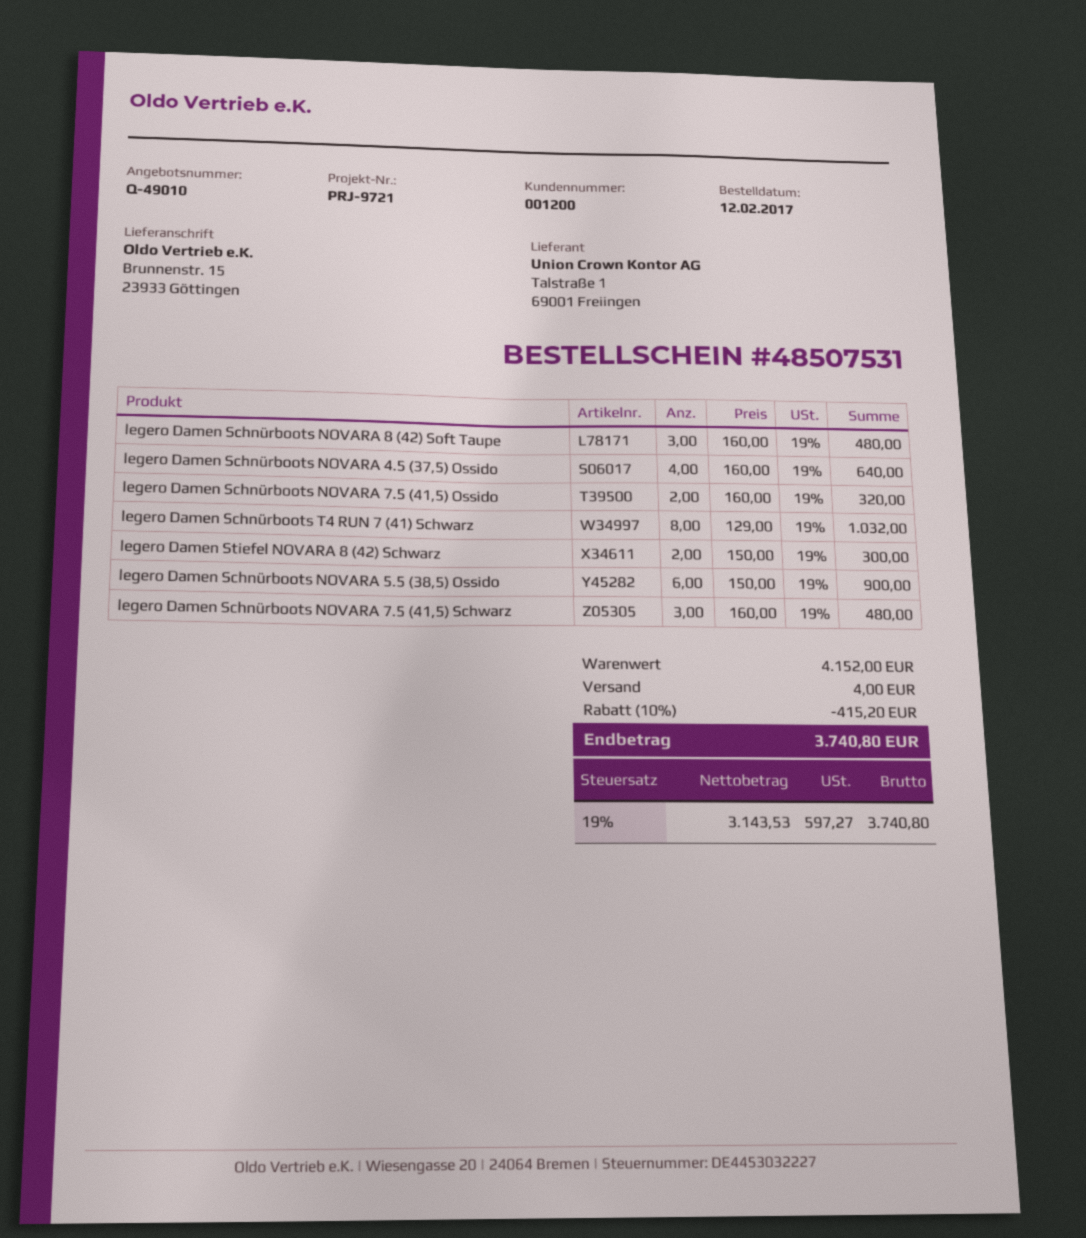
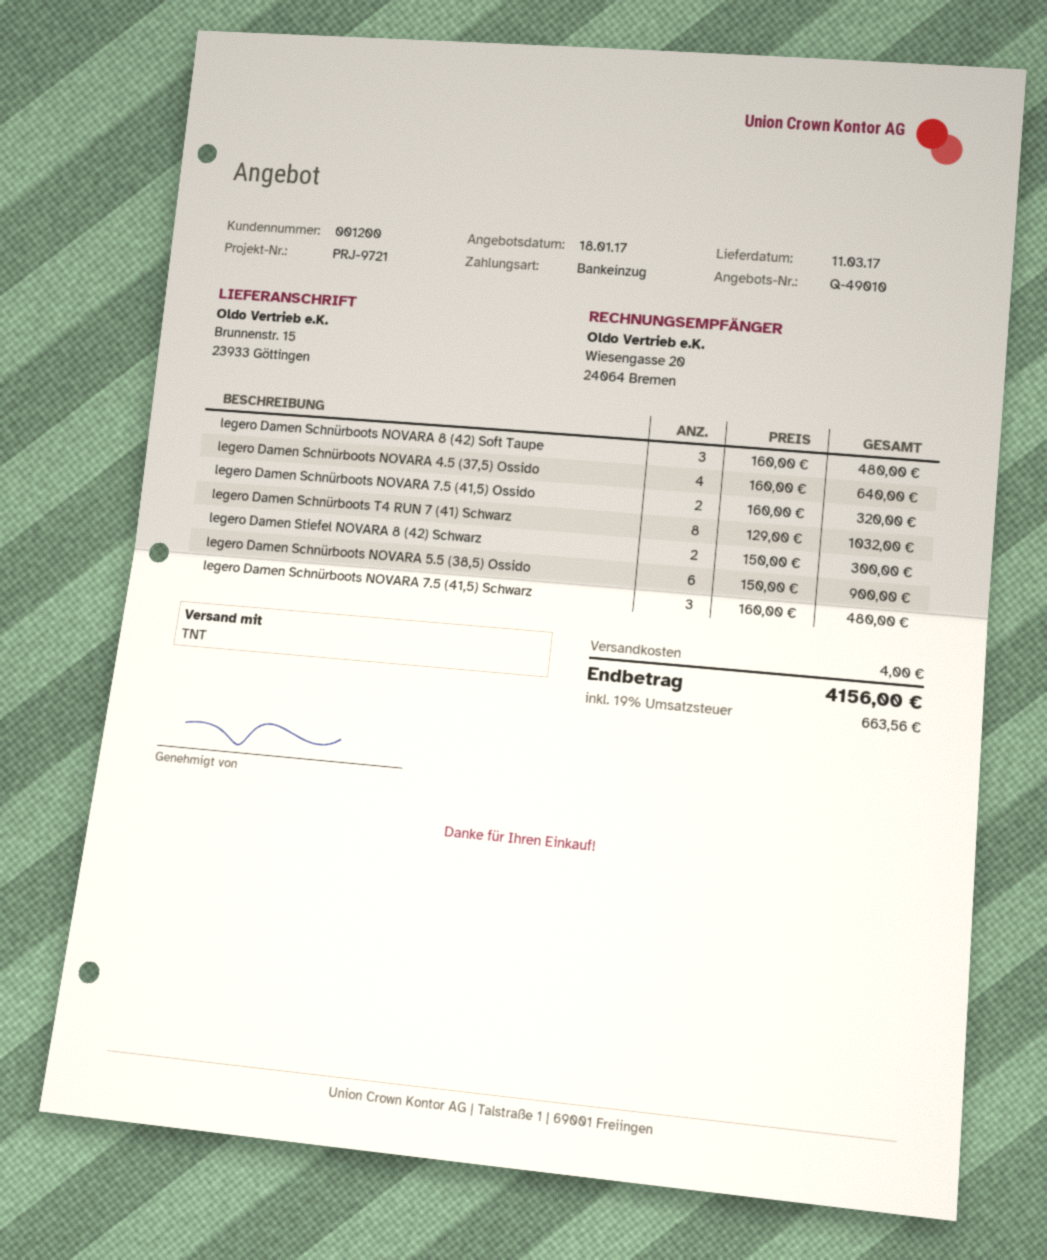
discount: 10% = 415.20 -> none
tax: 19% = 597.27 -> 19% = 663.56
total: 3740.80 -> 4156.00

